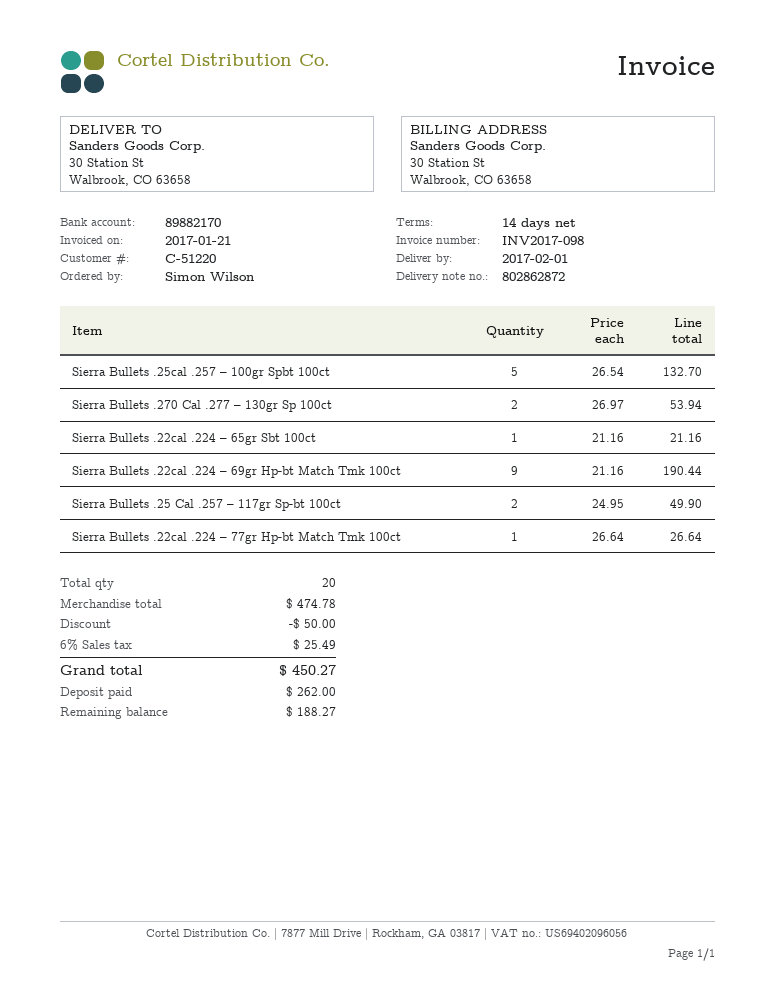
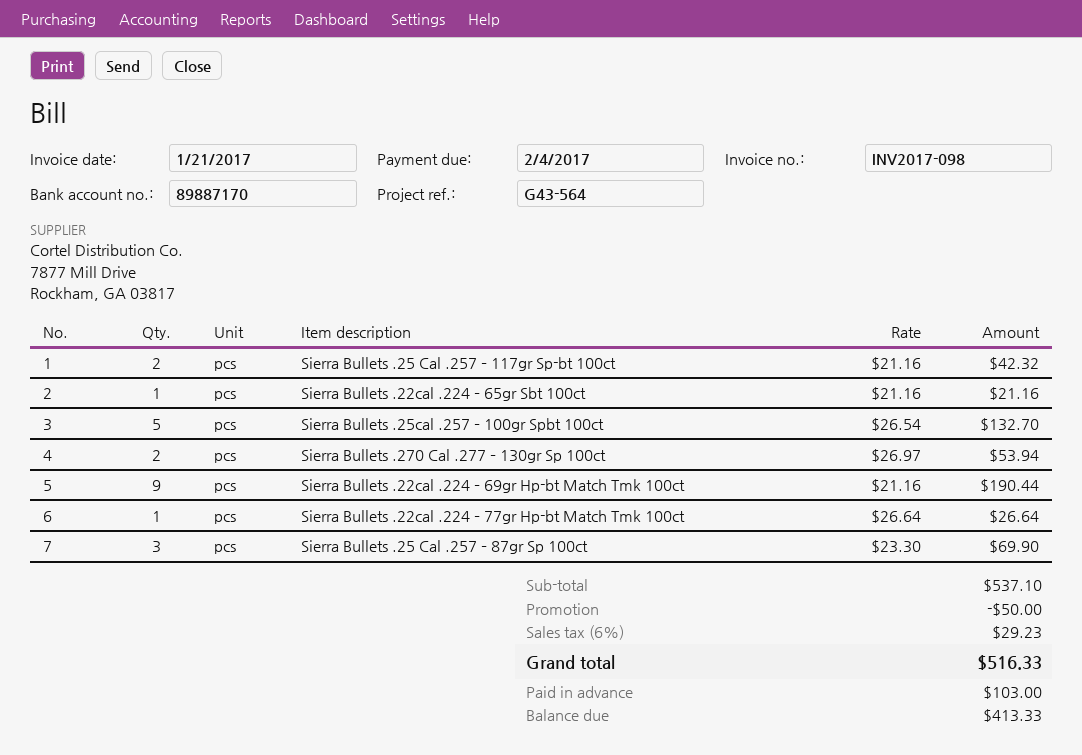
bank account: 89882170 -> 89887170
Sierra Bullets .25 Cal .257 – 117gr Sp-bt 100ct: 2 x 24.95 = 49.90 -> 2 x 21.16 = 42.32
Sierra Bullets .25 Cal .257 – 87gr Sp 100ct: none -> 3 x 23.30 = 69.90
subtotal: 474.78 -> 537.10
tax: 6% = 25.49 -> 6% = 29.23
total: 450.27 -> 516.33
deposit: 262.00 -> 103.00
balance: 188.27 -> 413.33

